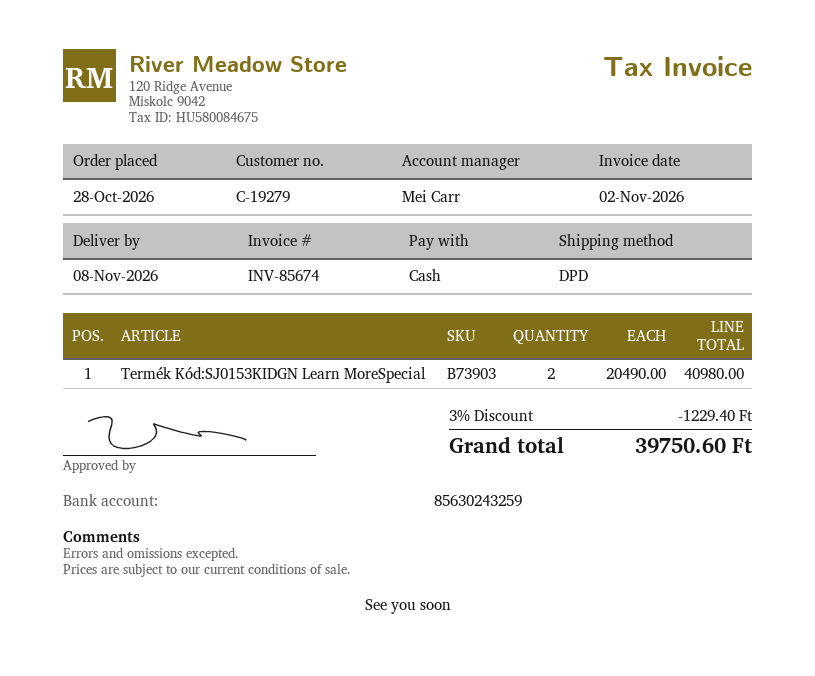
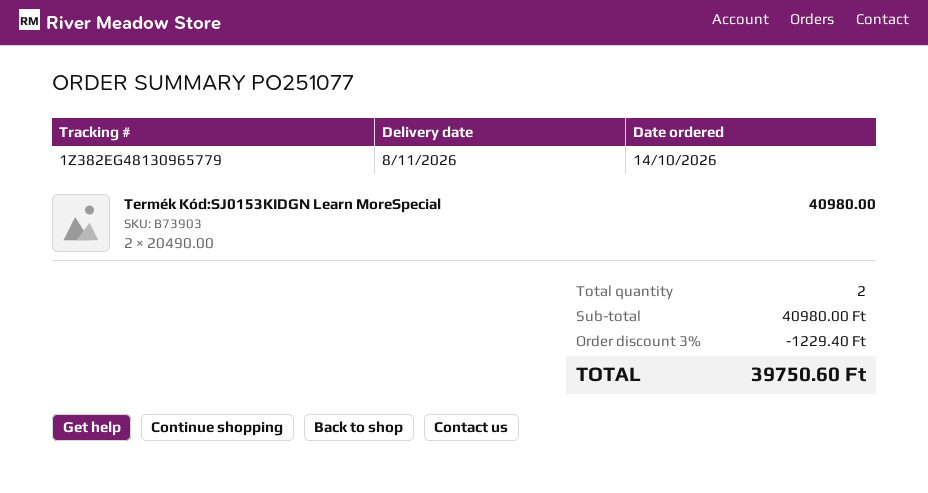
order date: 2026-10-28 -> 2026-10-14

